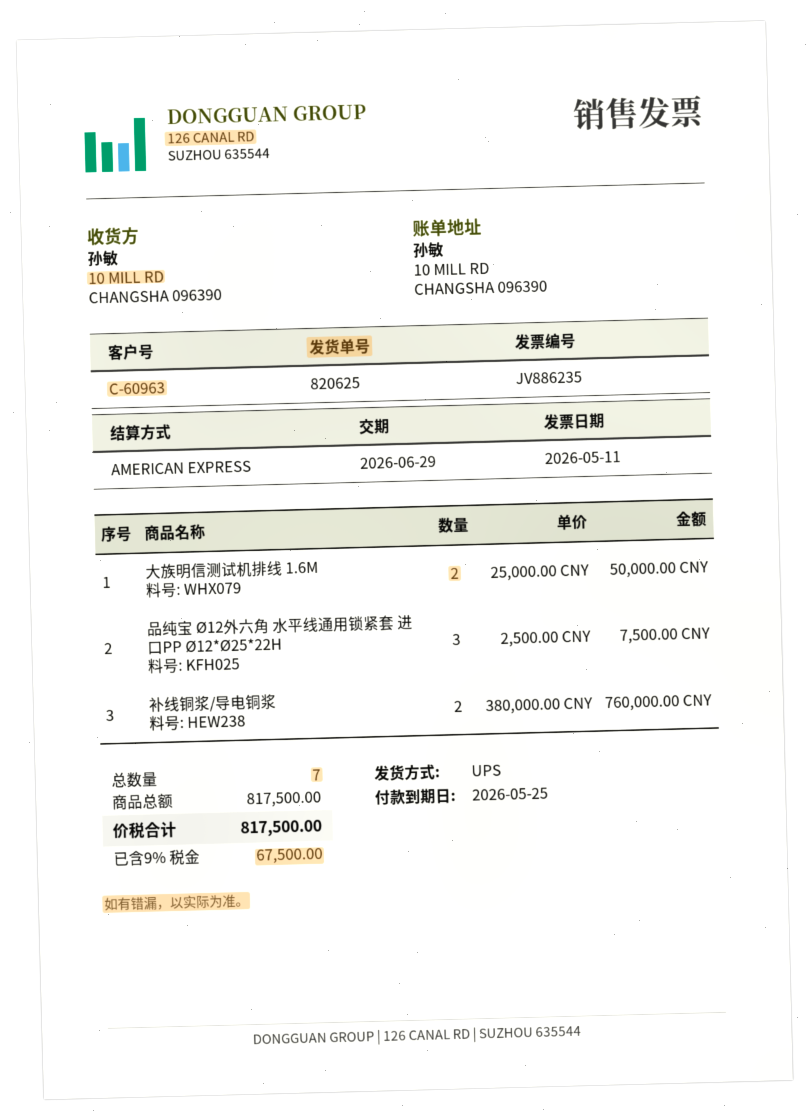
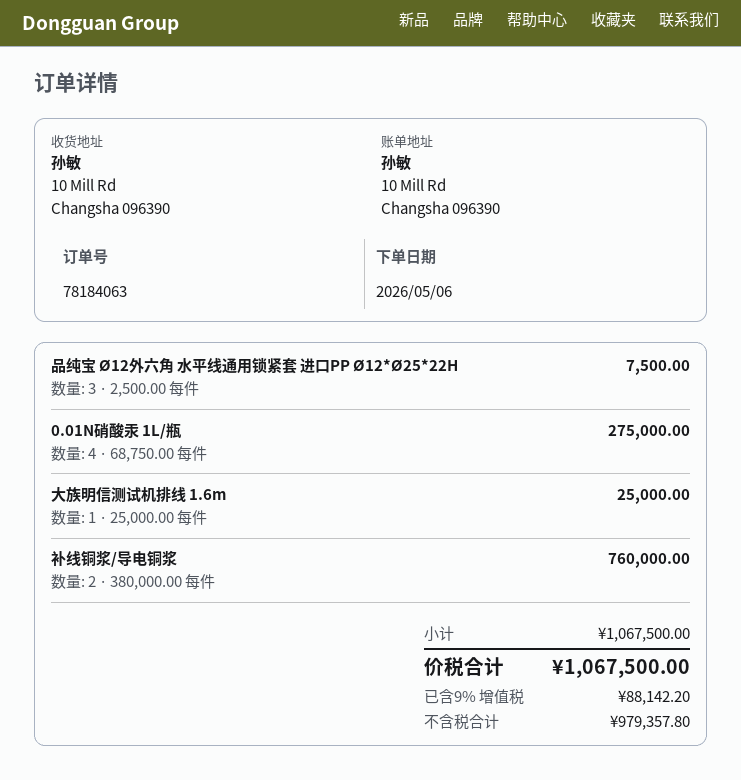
大族明信测试机排线 1.6M: 2 x 25000.00 = 50000.00 -> 1 x 25000.00 = 25000.00
0.01N硝酸汞 1L/瓶: none -> 4 x 68750.00 = 275000.00
subtotal: 817500.00 -> 1067500.00
tax: 9% = 67500.00 -> 9% = 88142.20
total: 817500.00 -> 1067500.00

